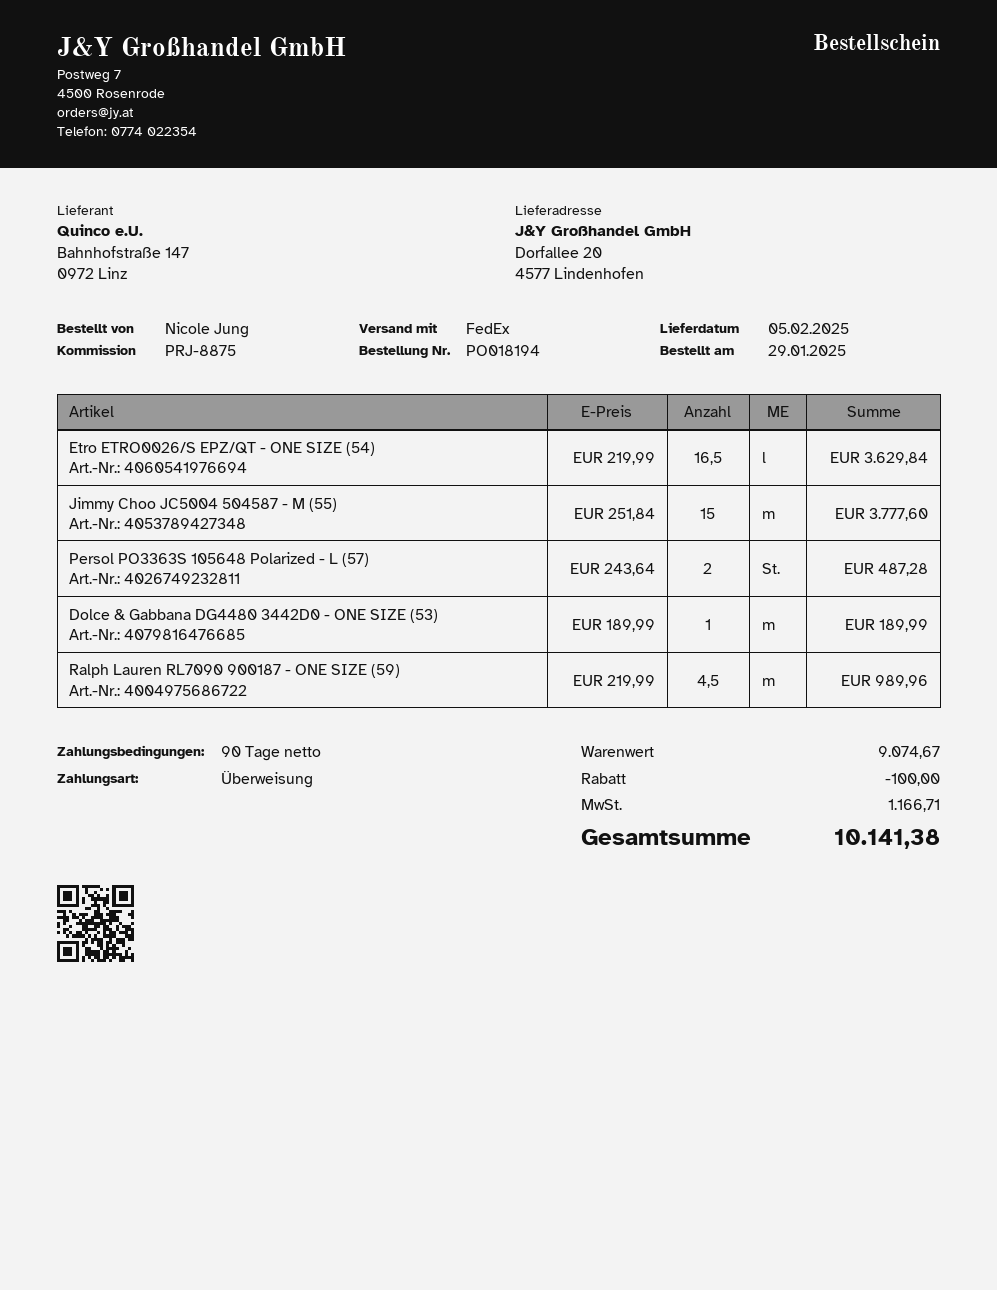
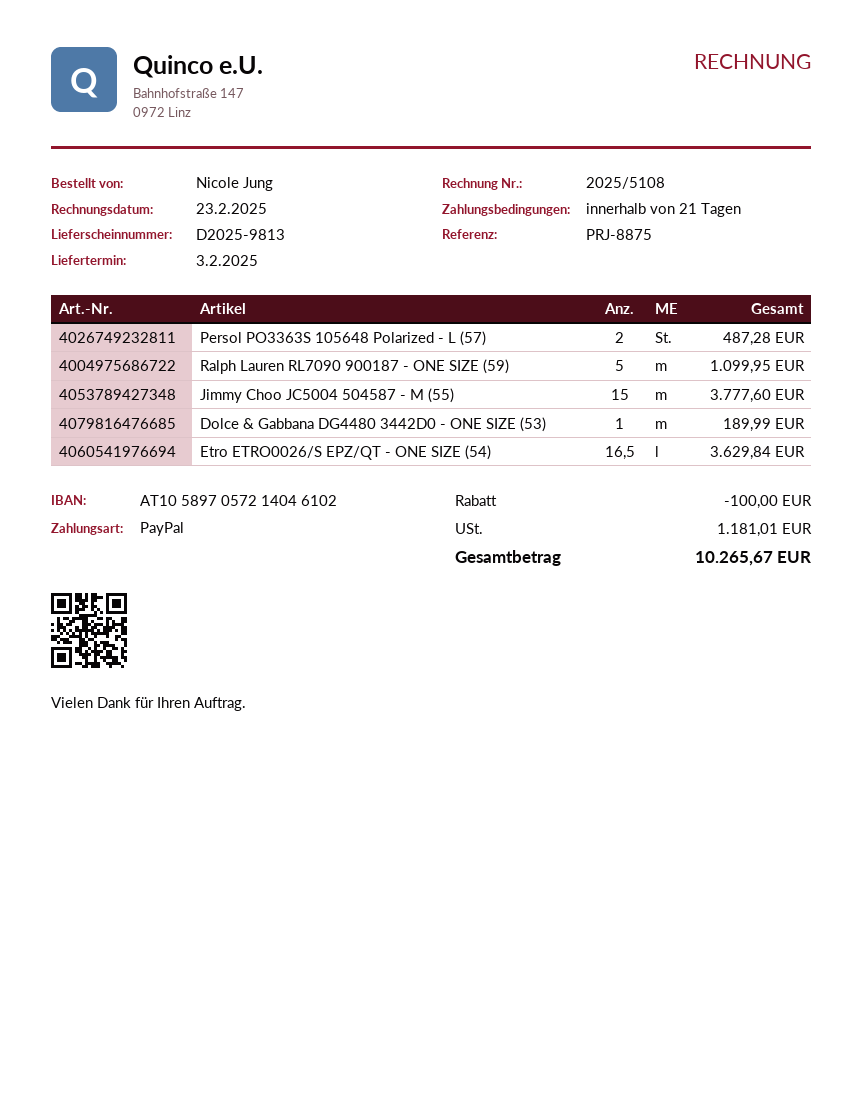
delivery date: 2025-02-05 -> 2025-02-03
payment terms: 90 days -> 21 days
payment method: bank transfer -> PayPal
Ralph Lauren RL7090 900187 - ONE SIZE (59): 4.5 for 989.96 -> 5 for 1099.95
tax: 1166.71 -> 1181.01
total: 10141.38 -> 10265.67

